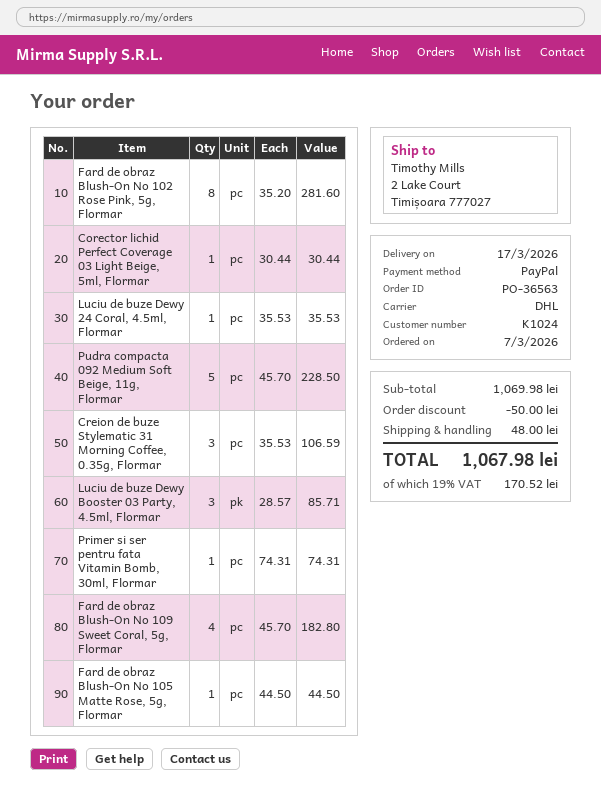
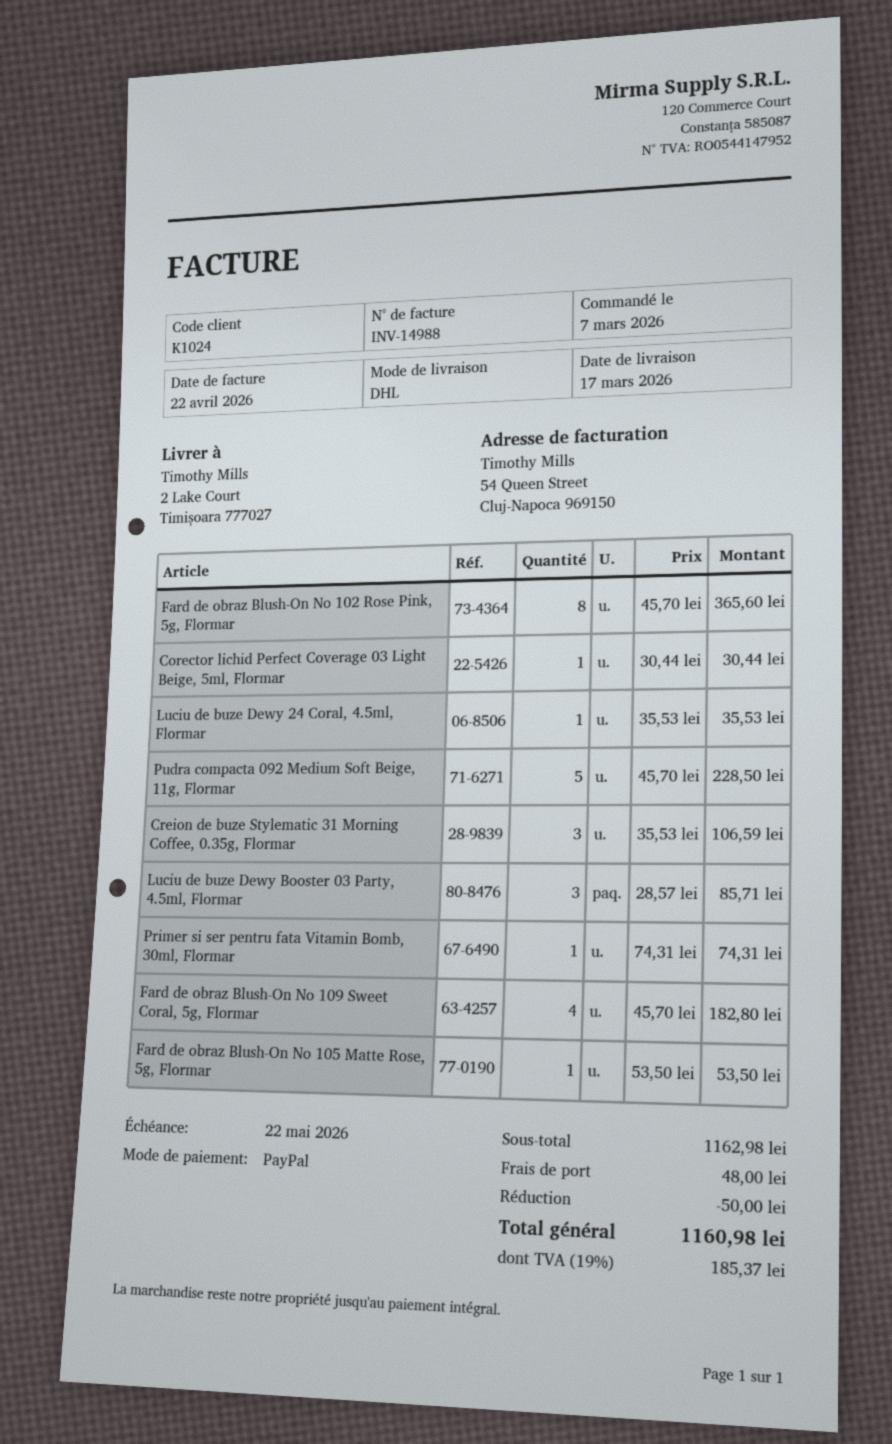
Fard de obraz Blush-On No 102 Rose Pink, 5g, Flormar: 8 x 35.20 = 281.60 -> 8 x 45.70 = 365.60
Fard de obraz Blush-On No 105 Matte Rose, 5g, Flormar: 1 x 44.50 = 44.50 -> 1 x 53.50 = 53.50
subtotal: 1069.98 -> 1162.98
tax: 19% = 170.52 -> 19% = 185.37
total: 1067.98 -> 1160.98

